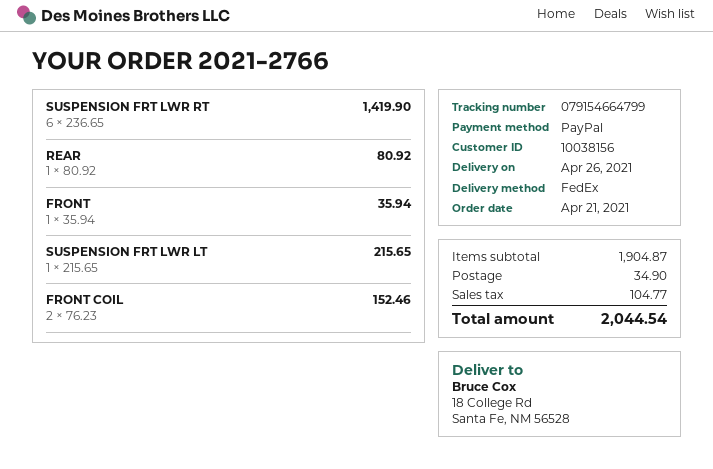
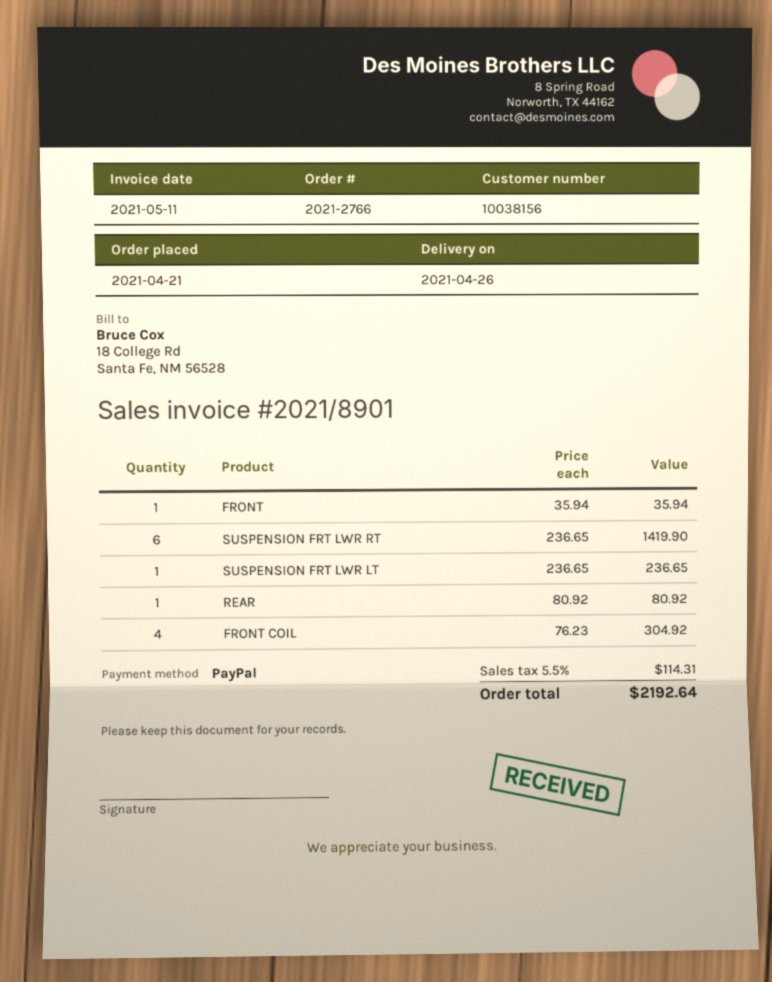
SUSPENSION FRT LWR LT: 1 x 215.65 = 215.65 -> 1 x 236.65 = 236.65
FRONT COIL: 2 x 76.23 = 152.46 -> 4 x 76.23 = 304.92
shipping: 34.90 -> none
tax: 104.77 -> 114.31
total: 2044.54 -> 2192.64

